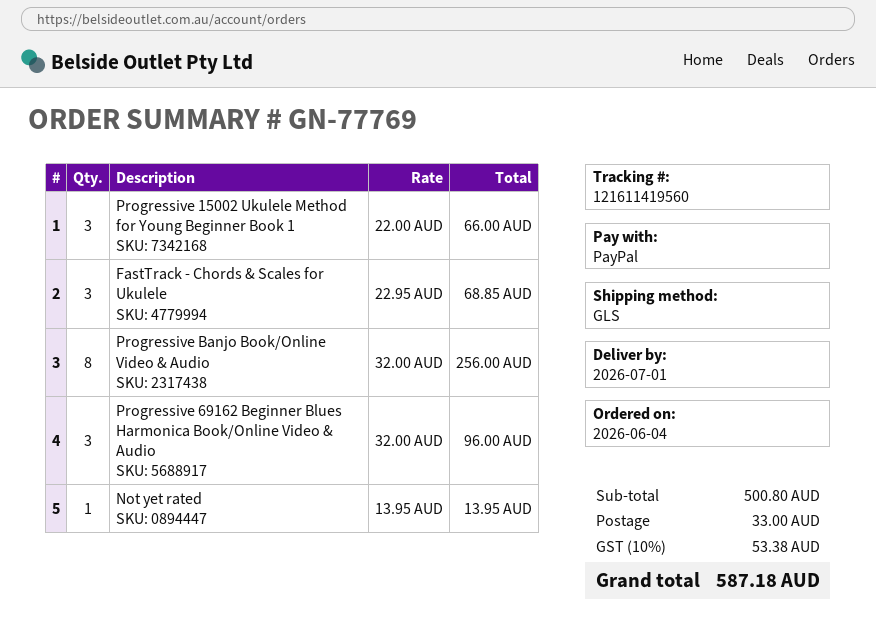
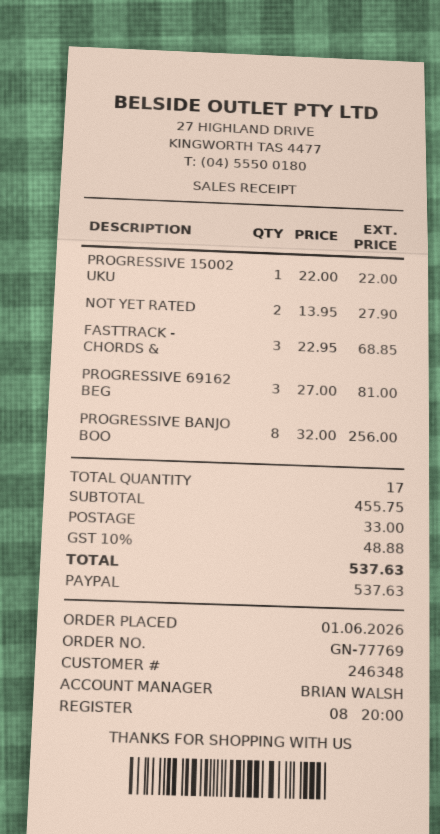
order date: 2026-06-04 -> 2026-06-01
Progressive 15002 Ukulele Method for Young Beginner Book 1: 3 x 22.00 = 66.00 -> 1 x 22.00 = 22.00
Progressive 69162 Beginner Blues Harmonica Book/Online Video & Audio: 3 x 32.00 = 96.00 -> 3 x 27.00 = 81.00
Not yet rated: 1 x 13.95 = 13.95 -> 2 x 13.95 = 27.90
subtotal: 500.80 -> 455.75
tax: 10% = 53.38 -> 10% = 48.88
total: 587.18 -> 537.63

